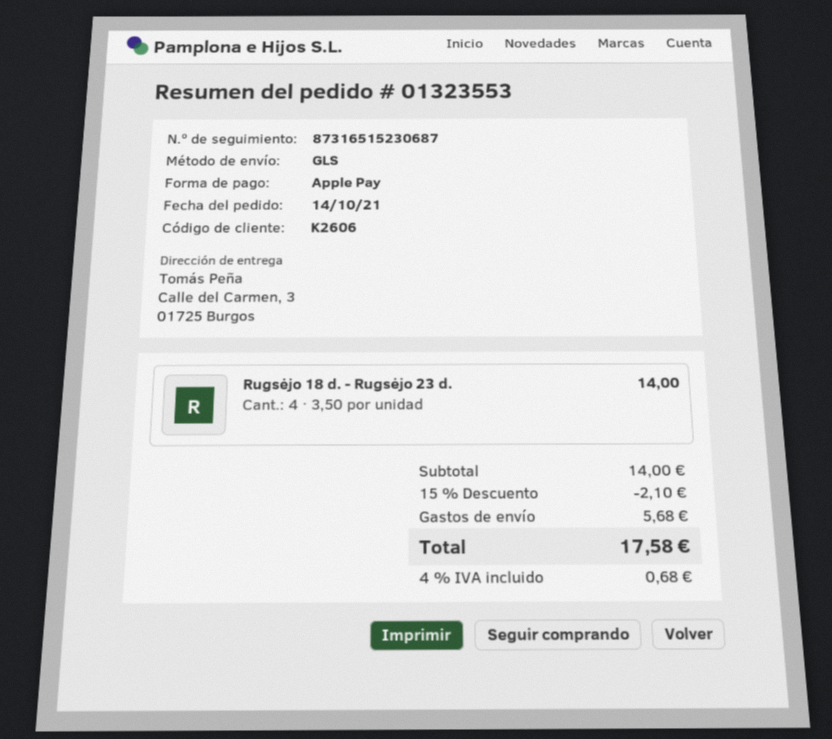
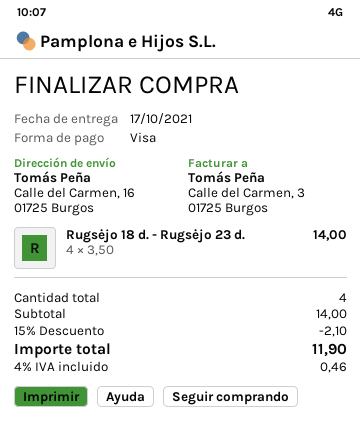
payment method: Apple Pay -> Visa
ship to: Calle del Carmen, 3, 01725 Burgos -> Calle del Carmen, 16, 01725 Burgos
shipping: 5.68 -> none
tax: 4% = 0.68 -> 4% = 0.46
total: 17.58 -> 11.90

